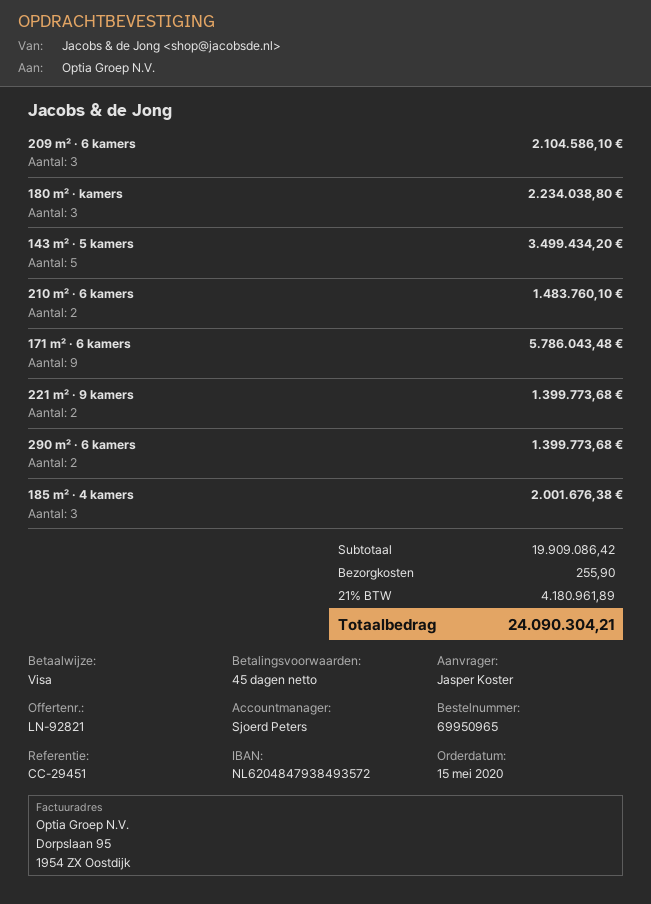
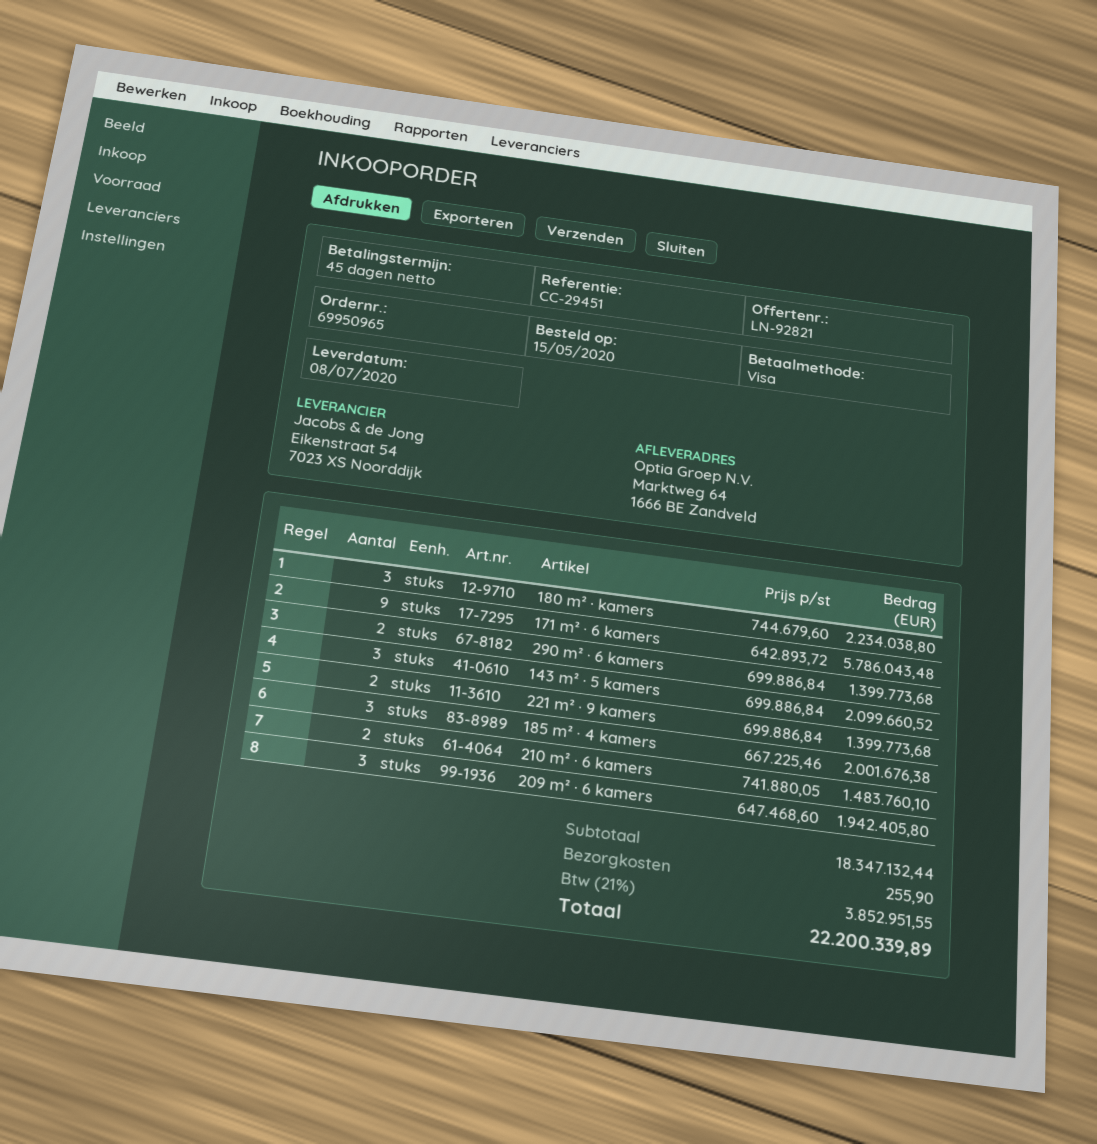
209 m² · 6 kamers: 3 for 2104586.10 -> 3 for 1942405.80
143 m² · 5 kamers: 5 for 3499434.20 -> 3 for 2099660.52
subtotal: 19909086.42 -> 18347132.44
tax: 21% = 4180961.89 -> 21% = 3852951.55
total: 24090304.21 -> 22200339.89

